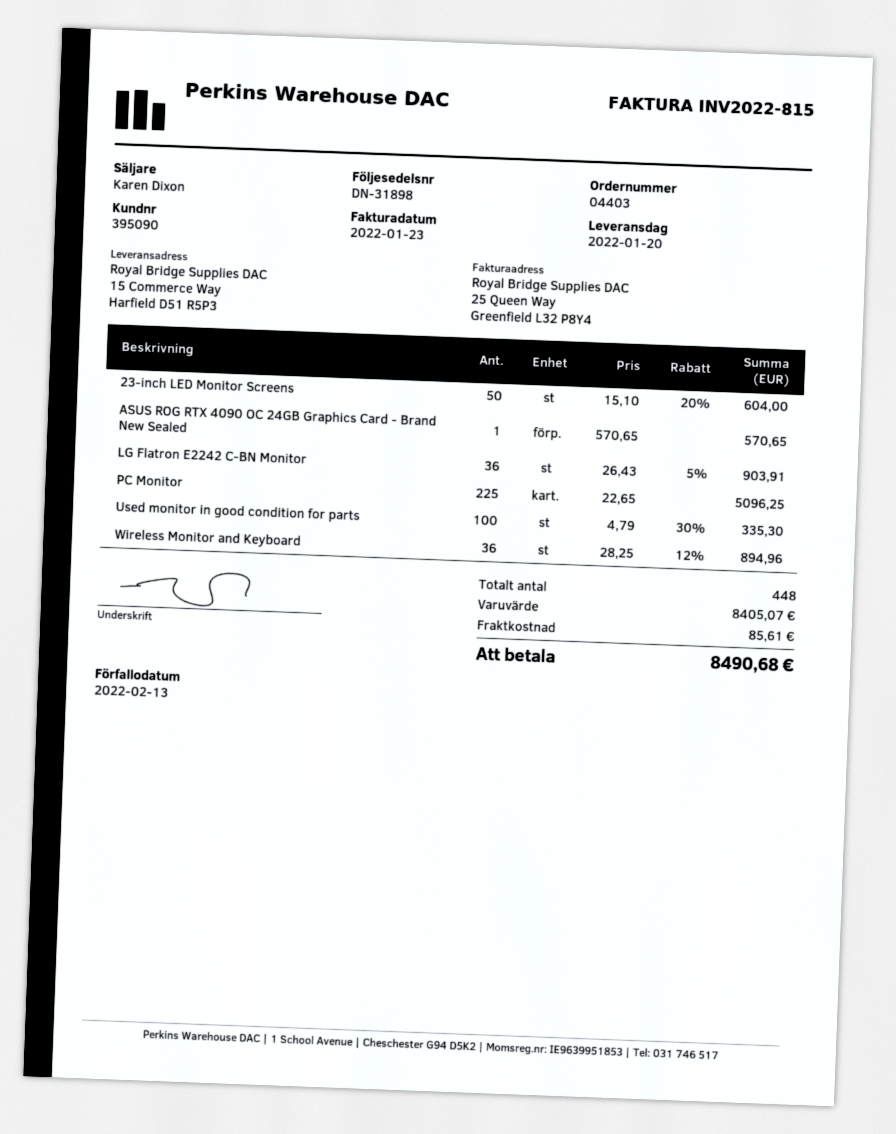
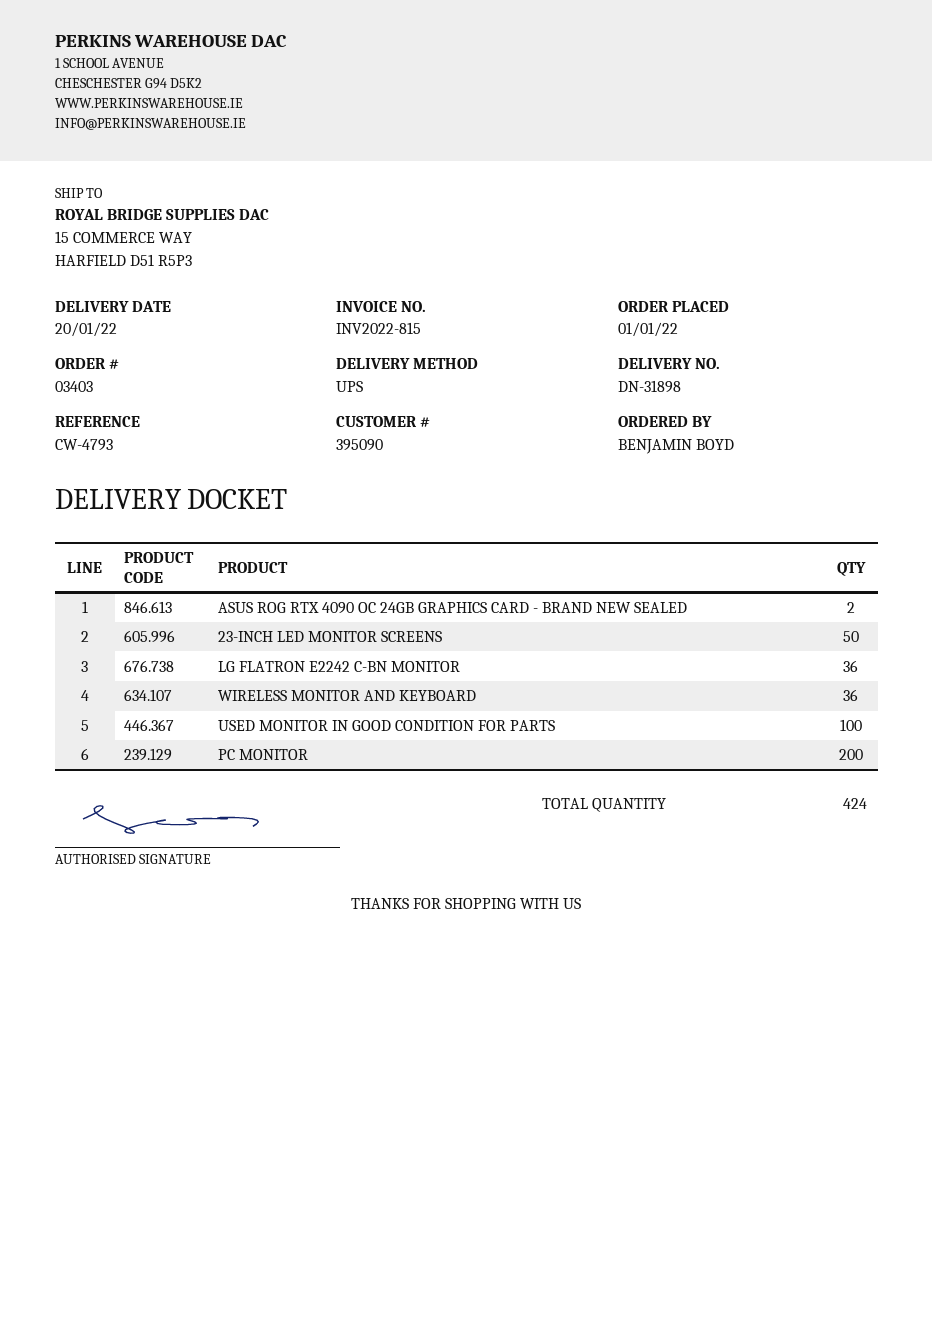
order number: 04403 -> 03403
ASUS ROG RTX 4090 OC 24GB Graphics Card - Brand New Sealed: 1 -> 2
PC Monitor: 225 -> 200
total quantity: 448 -> 424

